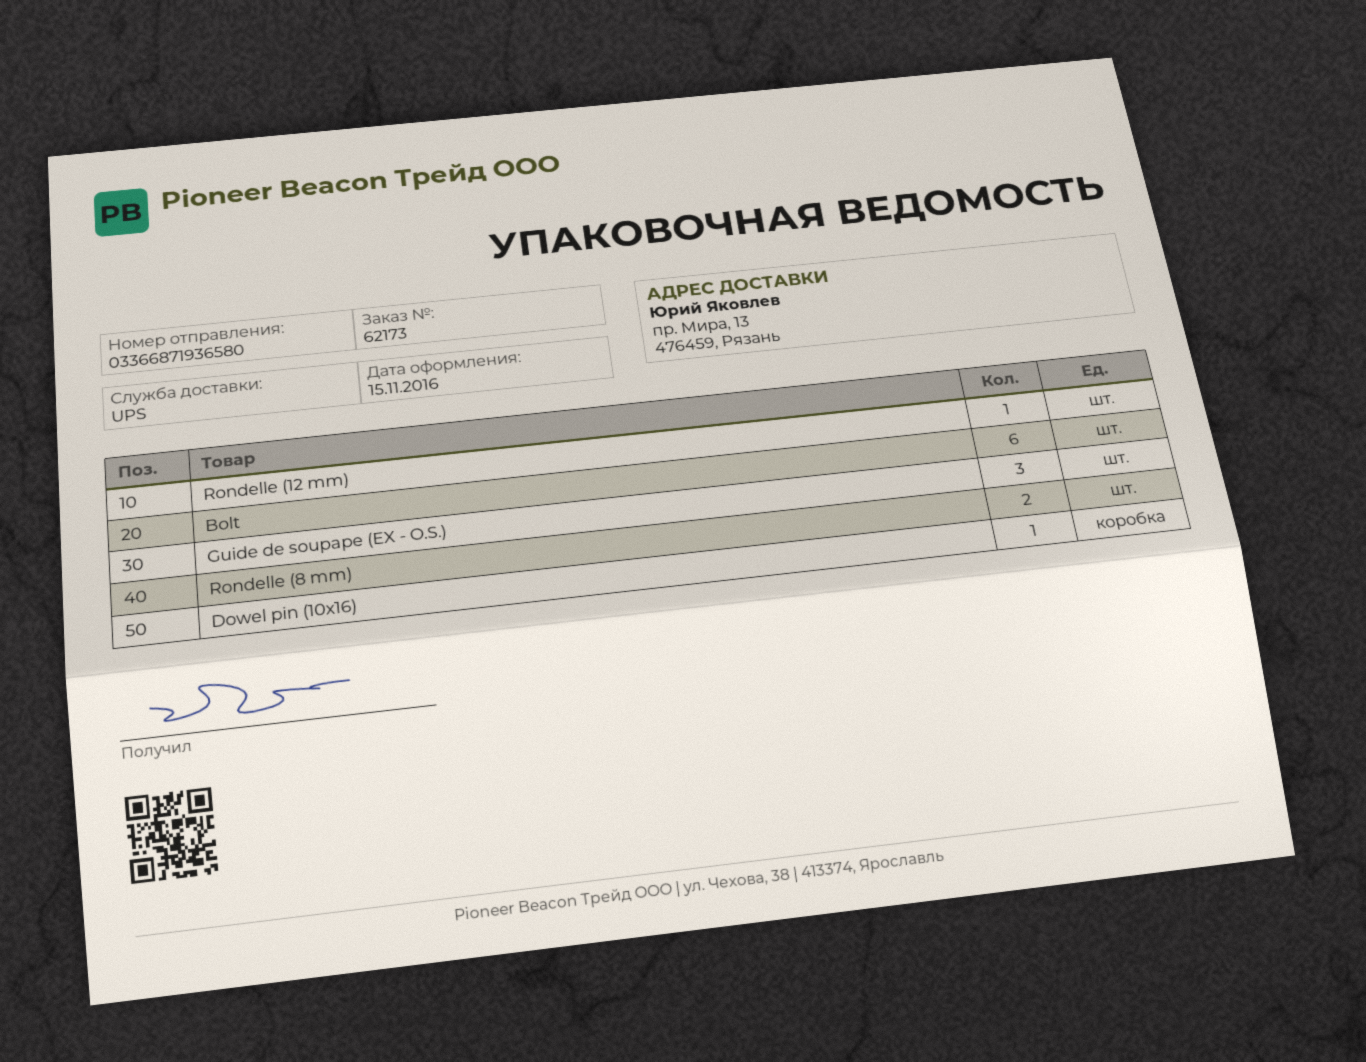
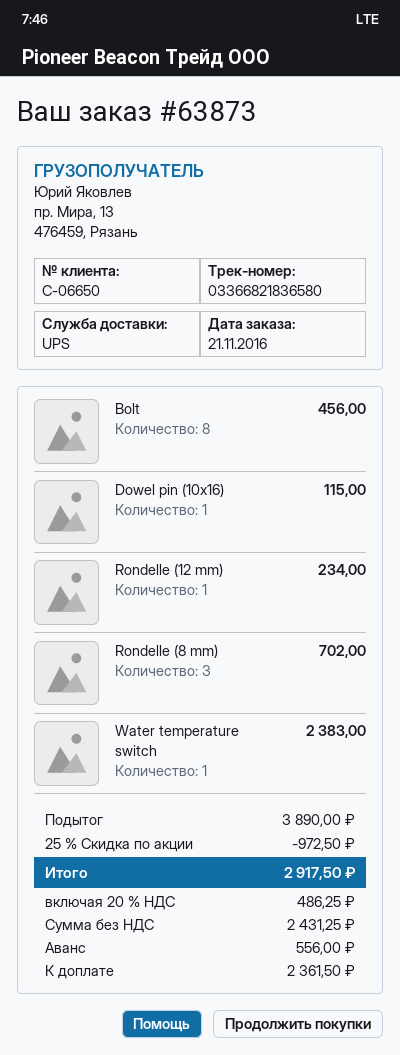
order number: 62173 -> 63873
order date: 2016-11-15 -> 2016-11-21
tracking number: 03366871936580 -> 03366821836580
Bolt: 6 -> 8
Guide de soupape (EX - O.S.): 3 -> none
Rondelle (8 mm): 2 -> 3
Water temperature switch: none -> 1

